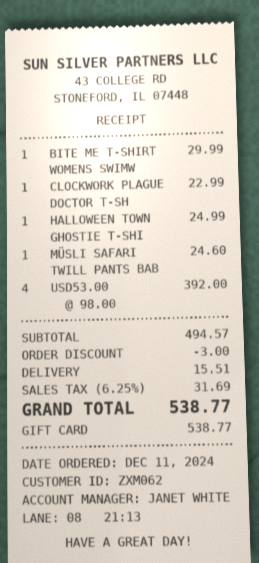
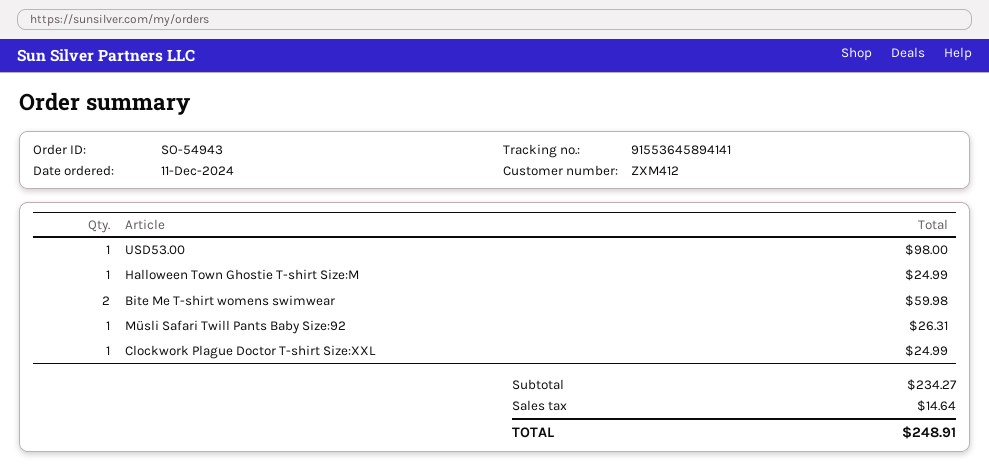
customer number: ZXM062 -> ZXM412
BITE ME T-SHIRT WOMENS SWIMW: 1 for 29.99 -> 2 for 59.98
CLOCKWORK PLAGUE DOCTOR T-SH: 1 for 22.99 -> 1 for 24.99
MÜSLI SAFARI TWILL PANTS BAB: 1 for 24.60 -> 1 for 26.31
USD53.00: 4 for 392.00 -> 1 for 98.00
subtotal: 494.57 -> 234.27
discount: 3.00 -> none
shipping: 15.51 -> none
tax: 31.69 -> 14.64
total: 538.77 -> 248.91

